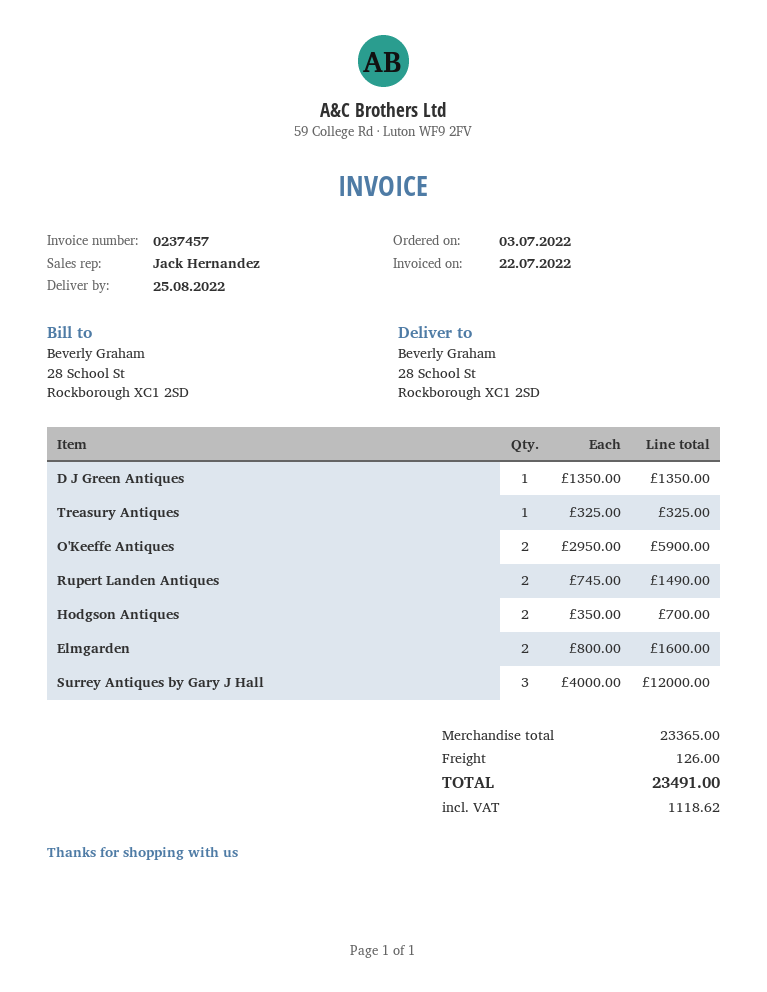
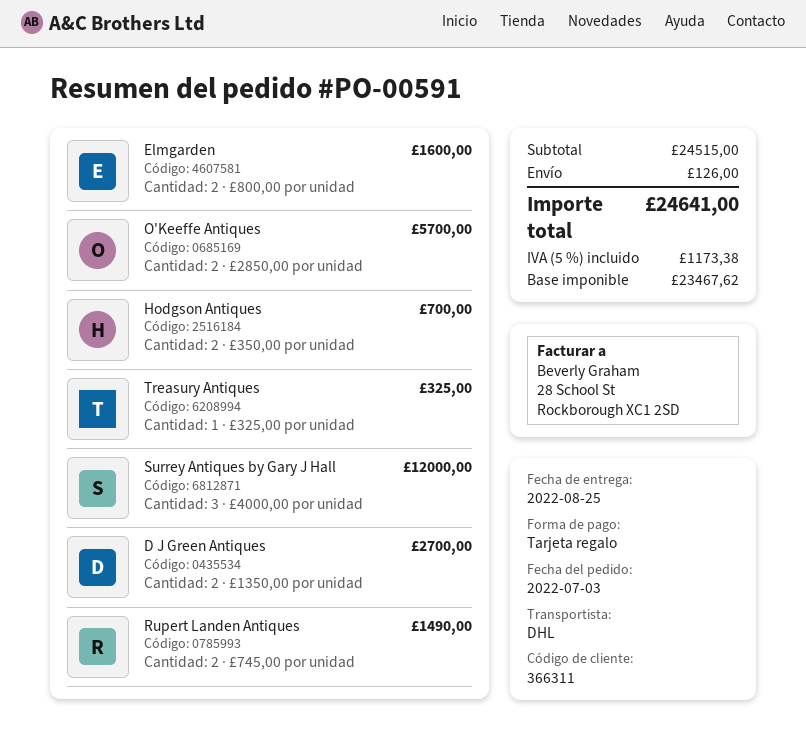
D J Green Antiques: 1 x 1350.00 = 1350.00 -> 2 x 1350.00 = 2700.00
O'Keeffe Antiques: 2 x 2950.00 = 5900.00 -> 2 x 2850.00 = 5700.00
subtotal: 23365.00 -> 24515.00
tax: 1118.62 -> 1173.38
total: 23491.00 -> 24641.00

